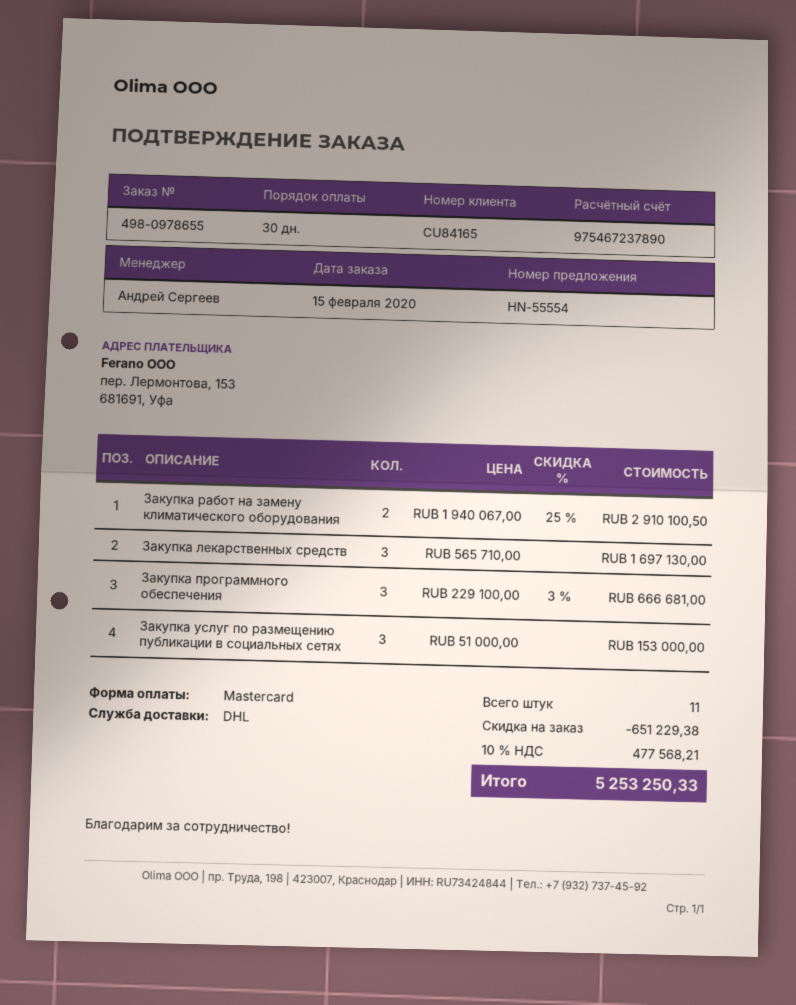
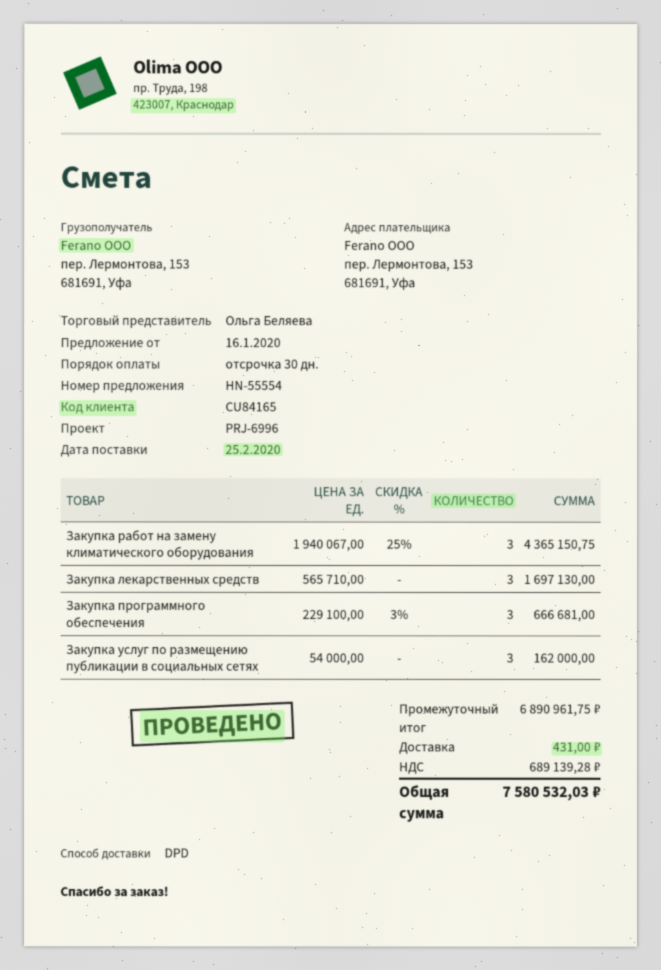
sales rep: Андрей Сергеев -> Ольга Беляева
shipping method: DHL -> DPD
Закупка работ на замену климатического оборудования: 2 x 1940067.00 - 25% = 2910100.50 -> 3 x 1940067.00 - 25% = 4365150.75
Закупка услуг по размещению публикации в социальных сетях: 3 x 51000.00 = 153000.00 -> 3 x 54000.00 = 162000.00
discount: 651229.38 -> none
shipping: none -> 431.00
tax: 477568.21 -> 689139.28
total: 5253250.33 -> 7580532.03

